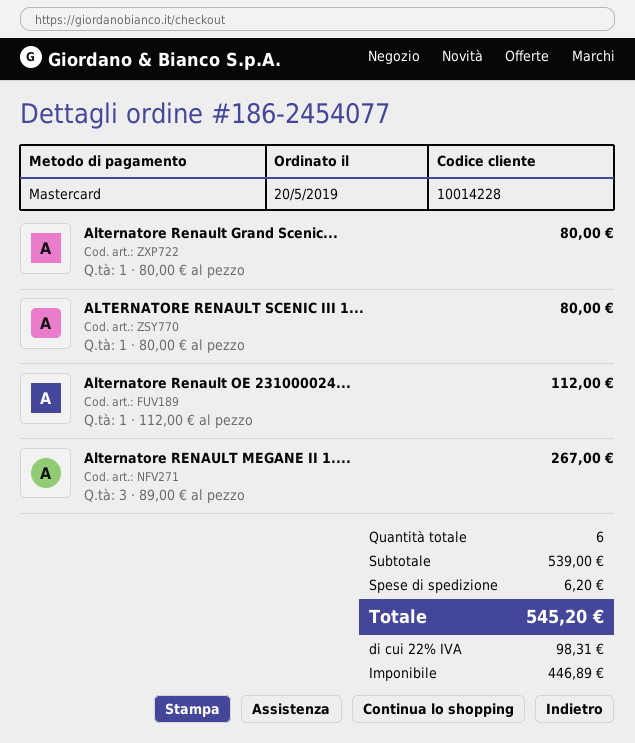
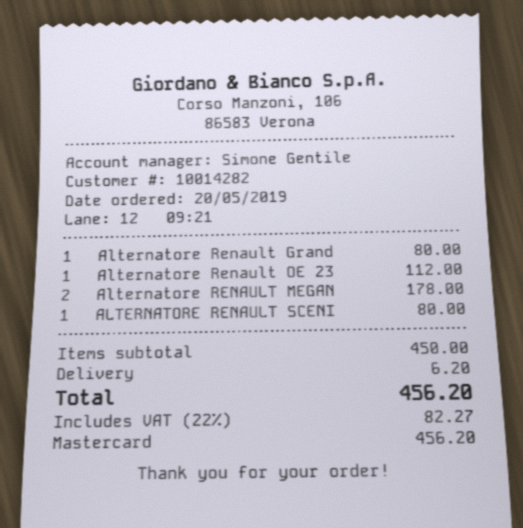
customer number: 10014228 -> 10014282
Alternatore RENAULT MEGANE II 1....: 3 for 267.00 -> 2 for 178.00
subtotal: 539.00 -> 450.00
tax: 22% = 98.31 -> 22% = 82.27
total: 545.20 -> 456.20

